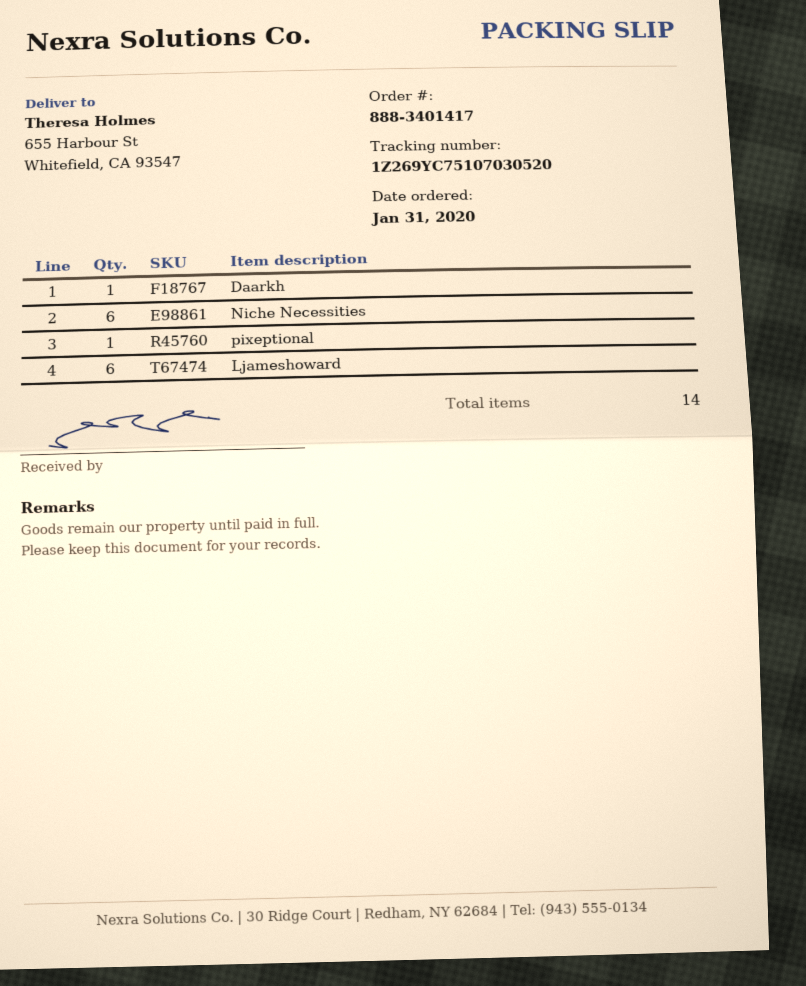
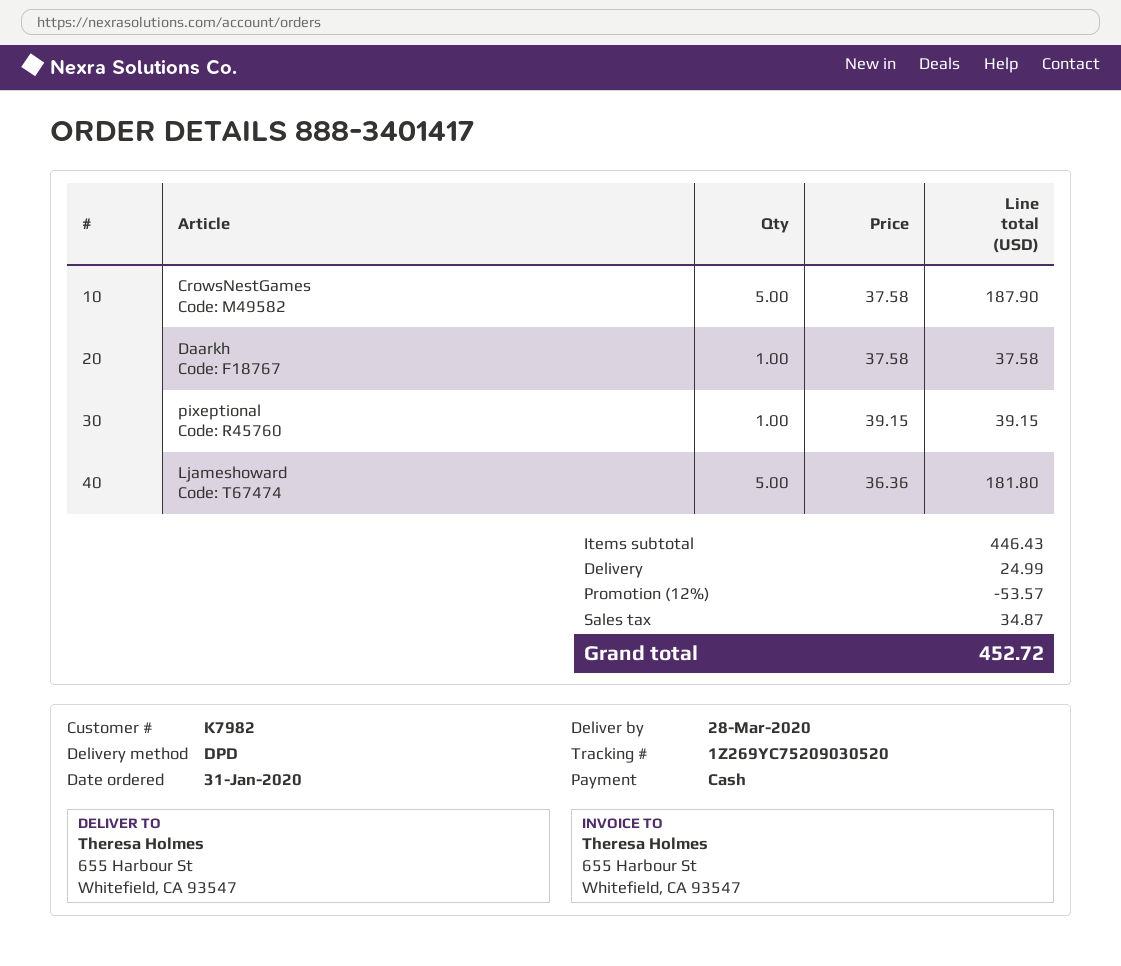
tracking number: 1Z269YC75107030520 -> 1Z269YC75209030520
Niche Necessities: 6 -> none
Ljameshoward: 6 -> 5
CrowsNestGames: none -> 5

